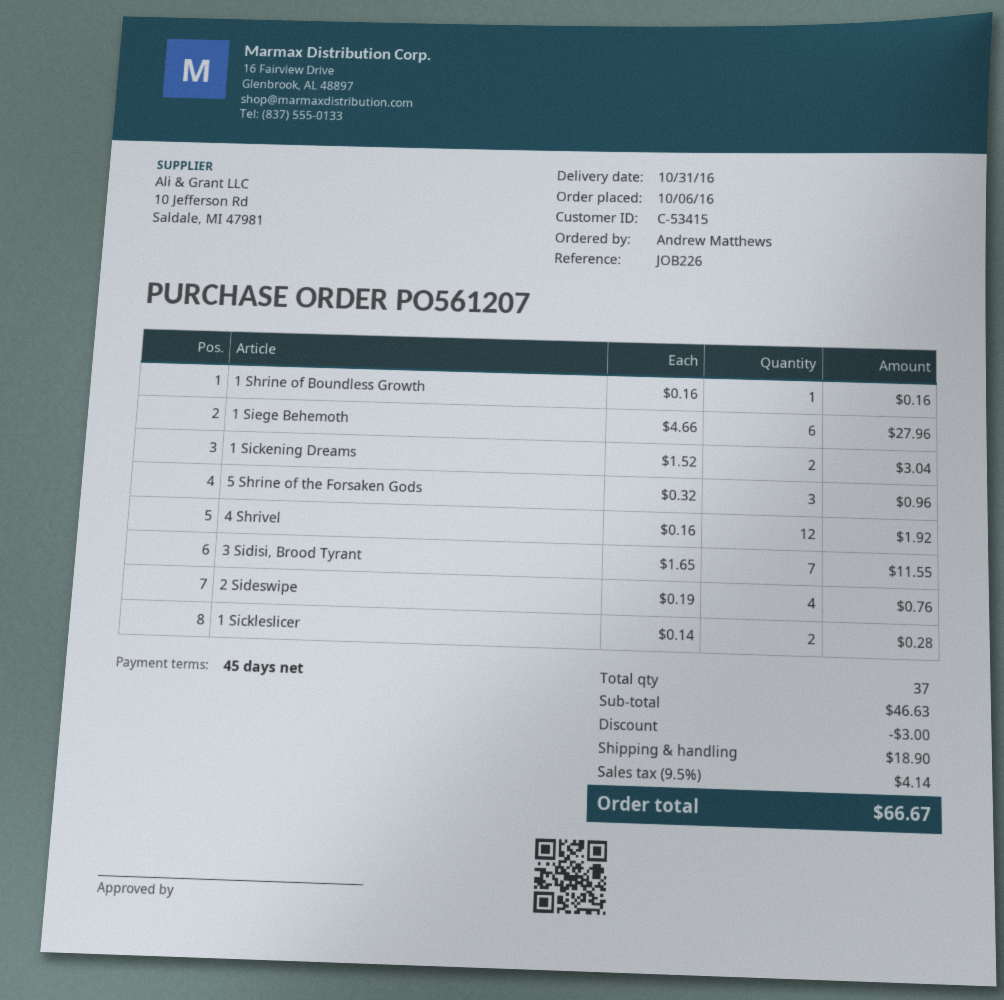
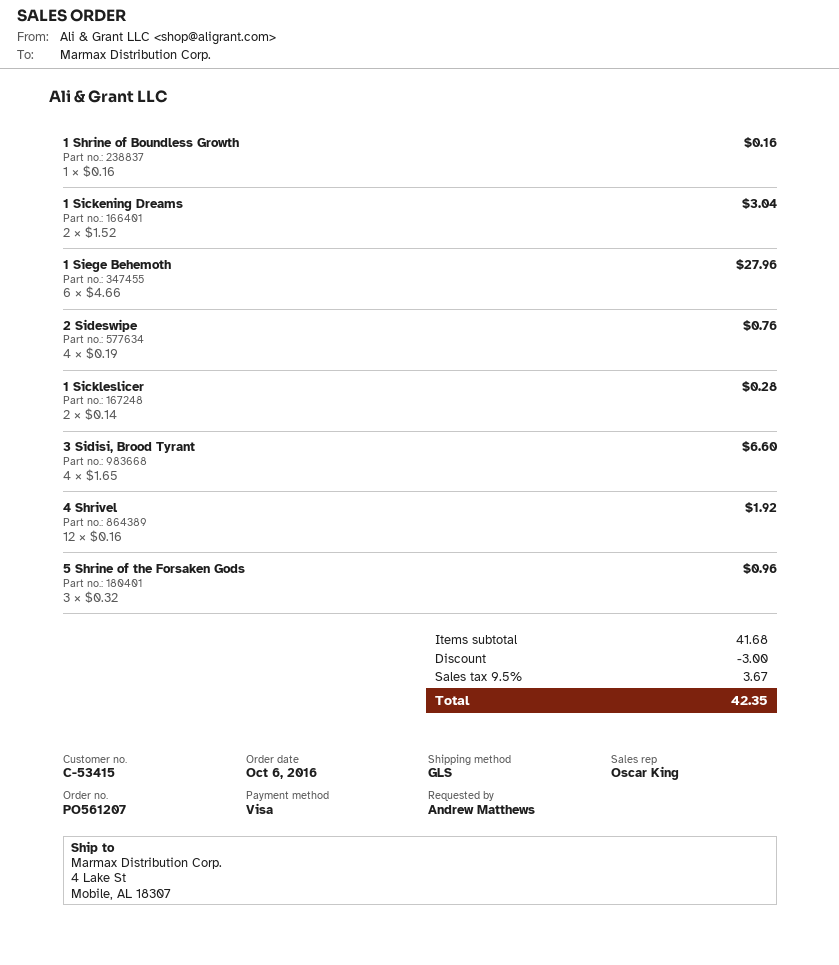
3 Sidisi, Brood Tyrant: 7 x 1.65 = 11.55 -> 4 x 1.65 = 6.60
subtotal: 46.63 -> 41.68
shipping: 18.90 -> none
tax: 9.5% = 4.14 -> 9.5% = 3.67
total: 66.67 -> 42.35

